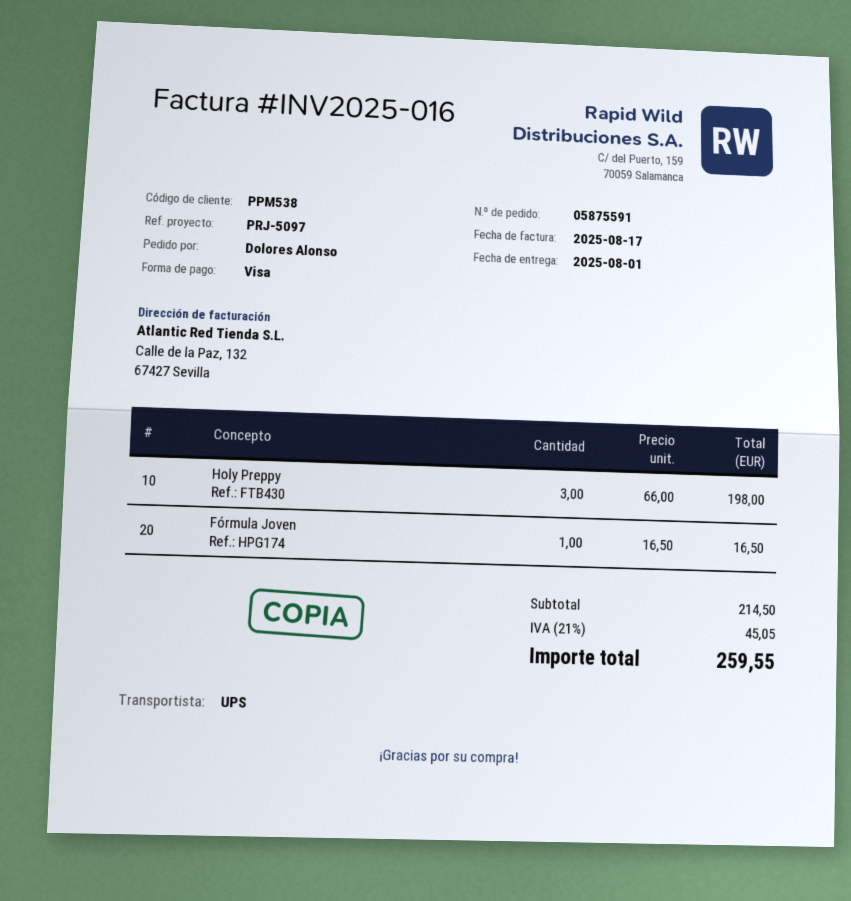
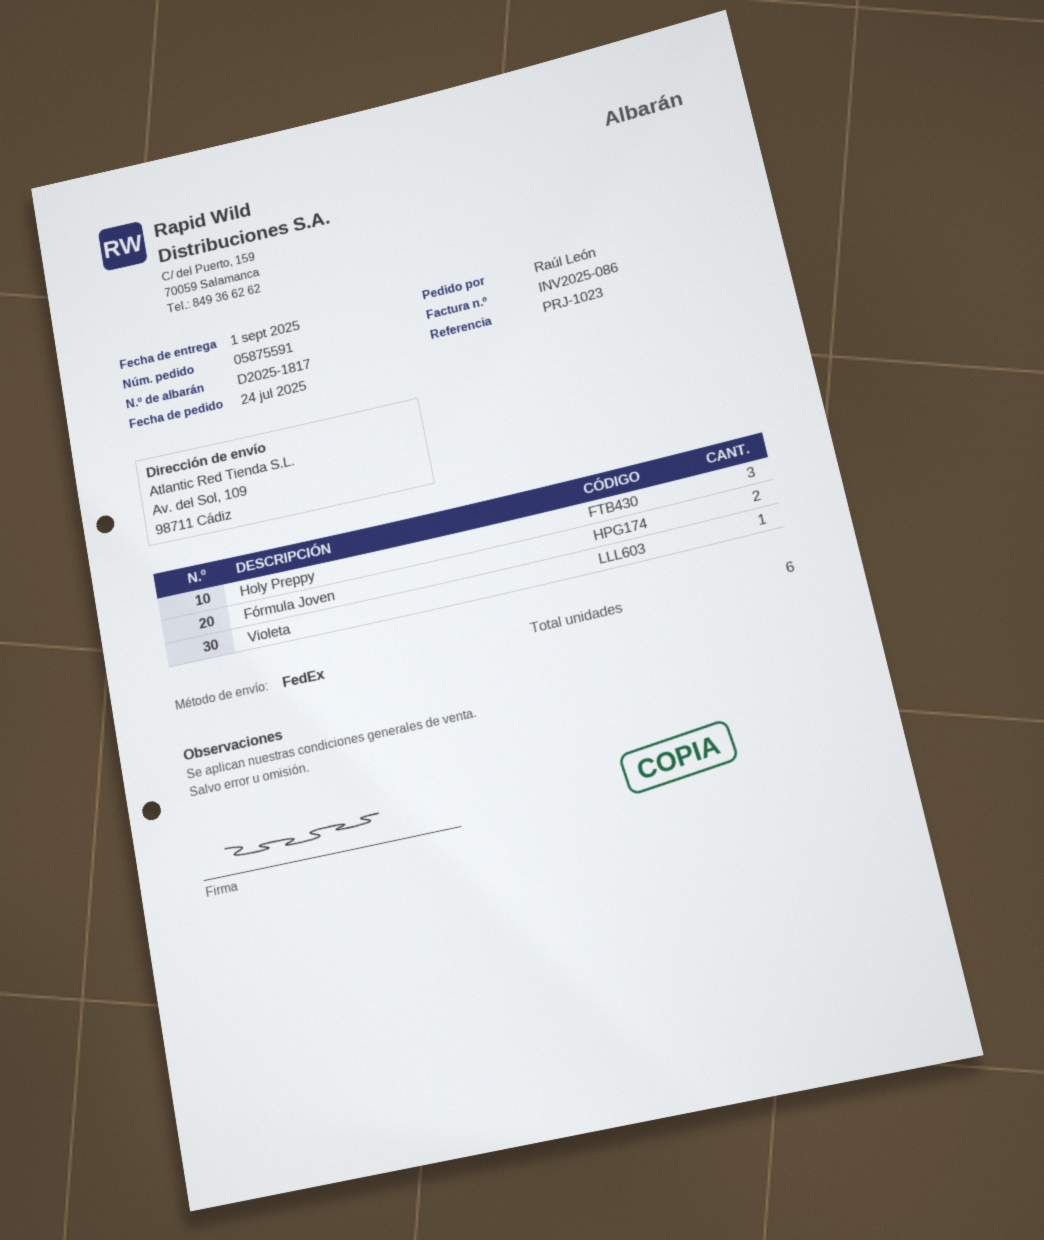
delivery date: 2025-08-01 -> 2025-09-01
invoice number: INV2025-016 -> INV2025-086
reference: PRJ-5097 -> PRJ-1023
ordered by: Dolores Alonso -> Raúl León
shipping method: UPS -> FedEx
Fórmula Joven: 1 -> 2
Violeta: none -> 1

